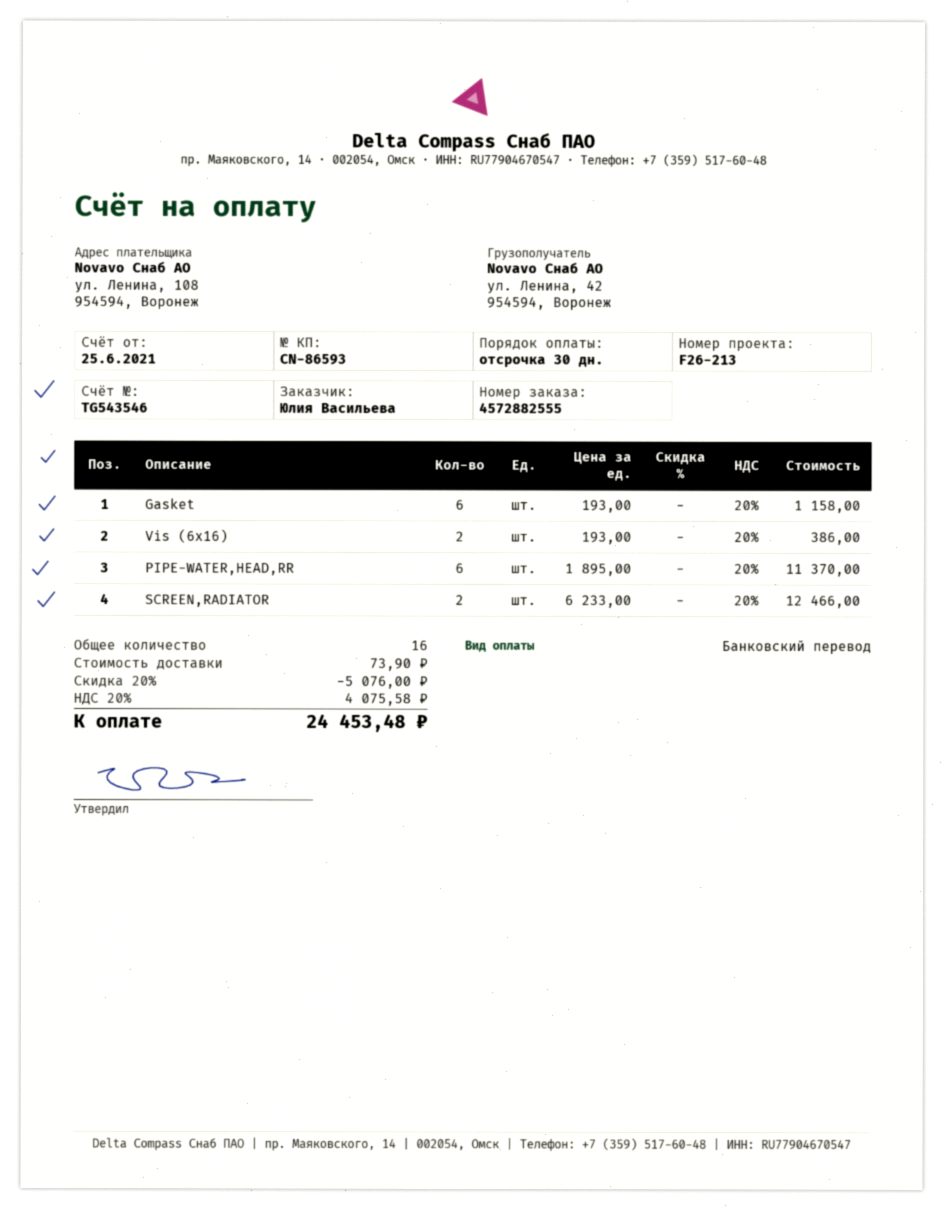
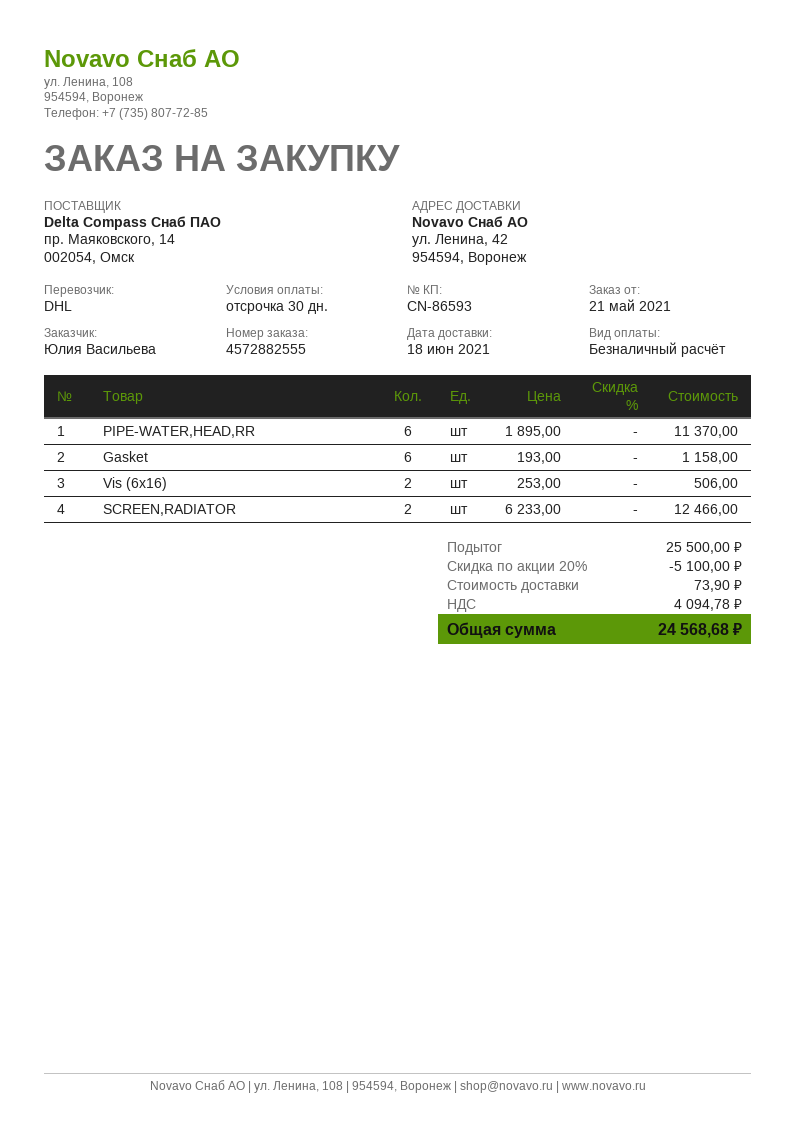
Vis (6x16): 2 x 193.00 = 386.00 -> 2 x 253.00 = 506.00
discount: 20% = 5076.00 -> 20% = 5100.00
tax: 4075.58 -> 4094.78
total: 24453.48 -> 24568.68

